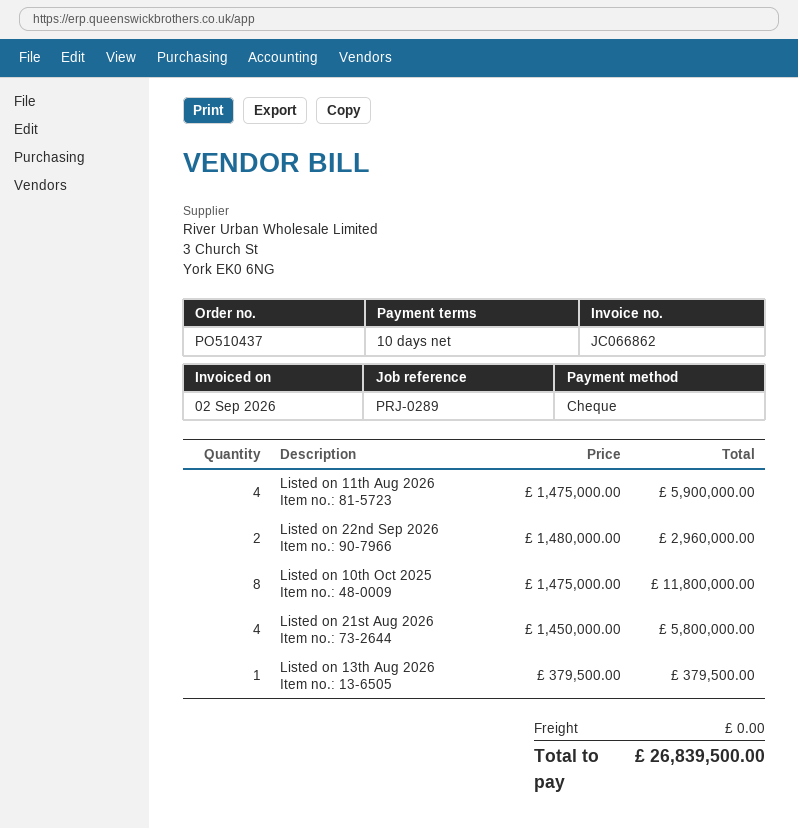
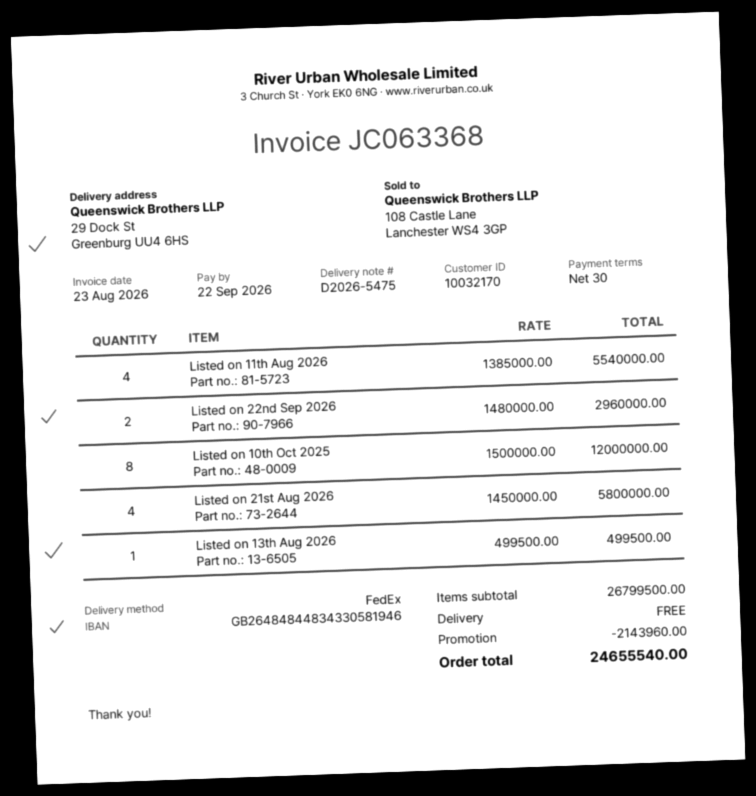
invoice number: JC066862 -> JC063368
invoice date: 2026-09-02 -> 2026-08-23
payment terms: 10 days -> 30 days
Listed on 11th Aug 2026: 4 x 1475000.00 = 5900000.00 -> 4 x 1385000.00 = 5540000.00
Listed on 10th Oct 2025: 8 x 1475000.00 = 11800000.00 -> 8 x 1500000.00 = 12000000.00
Listed on 13th Aug 2026: 1 x 379500.00 = 379500.00 -> 1 x 499500.00 = 499500.00
discount: none -> 2143960.00
total: 26839500.00 -> 24655540.00

